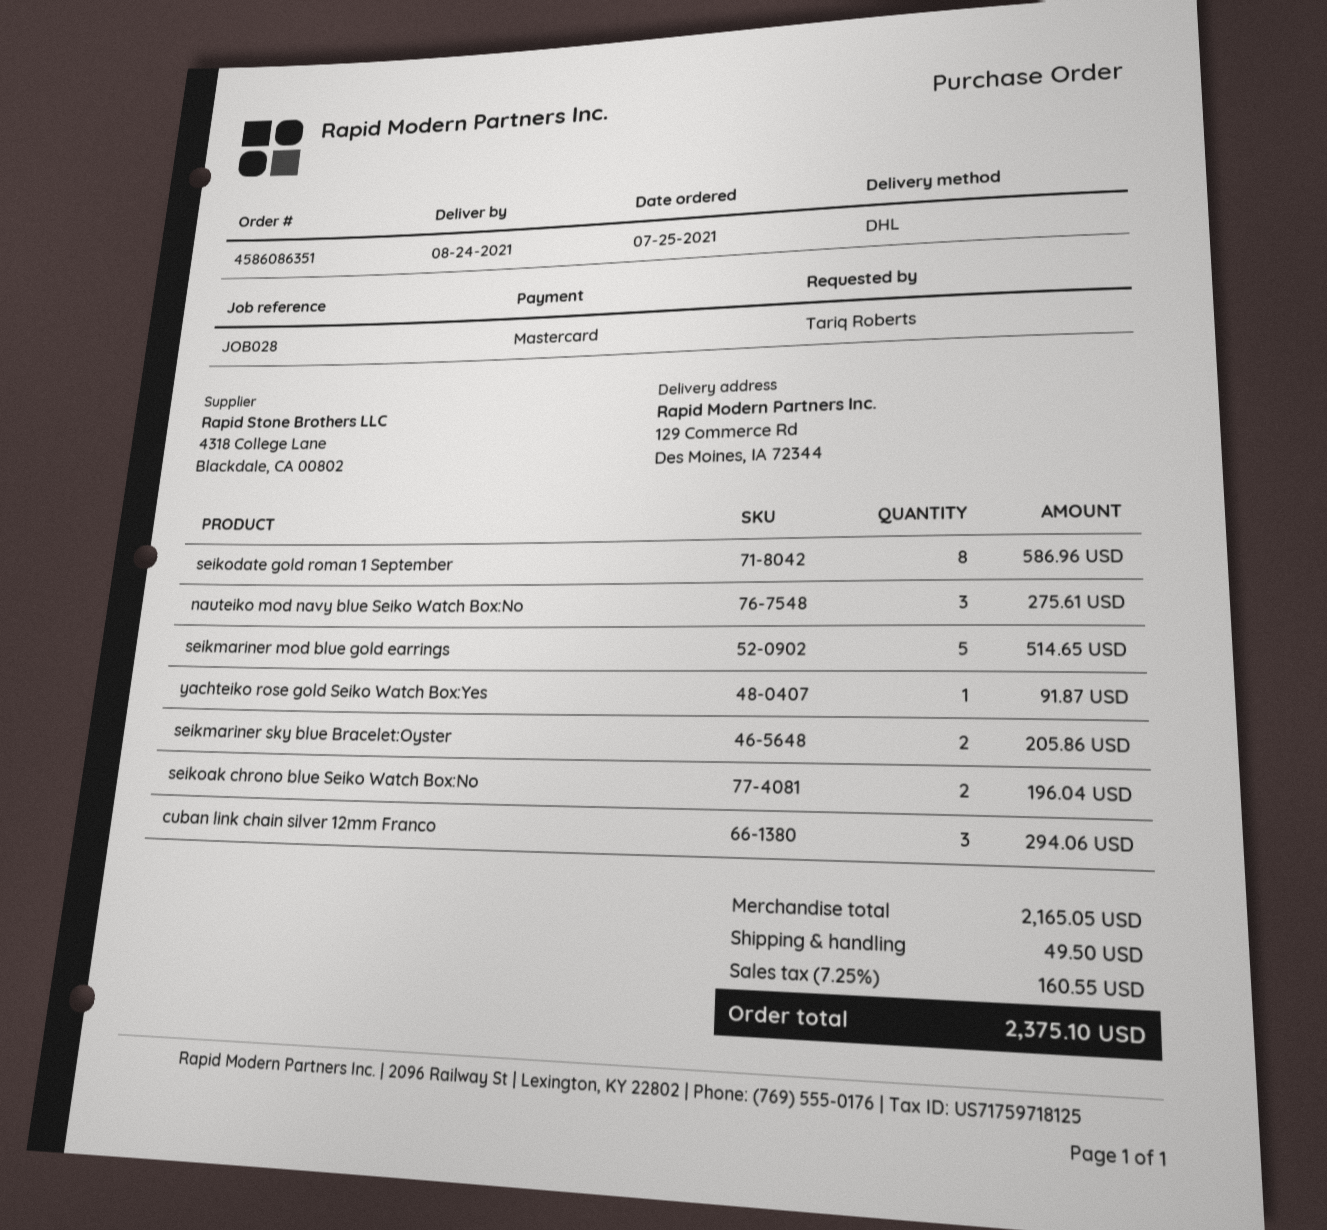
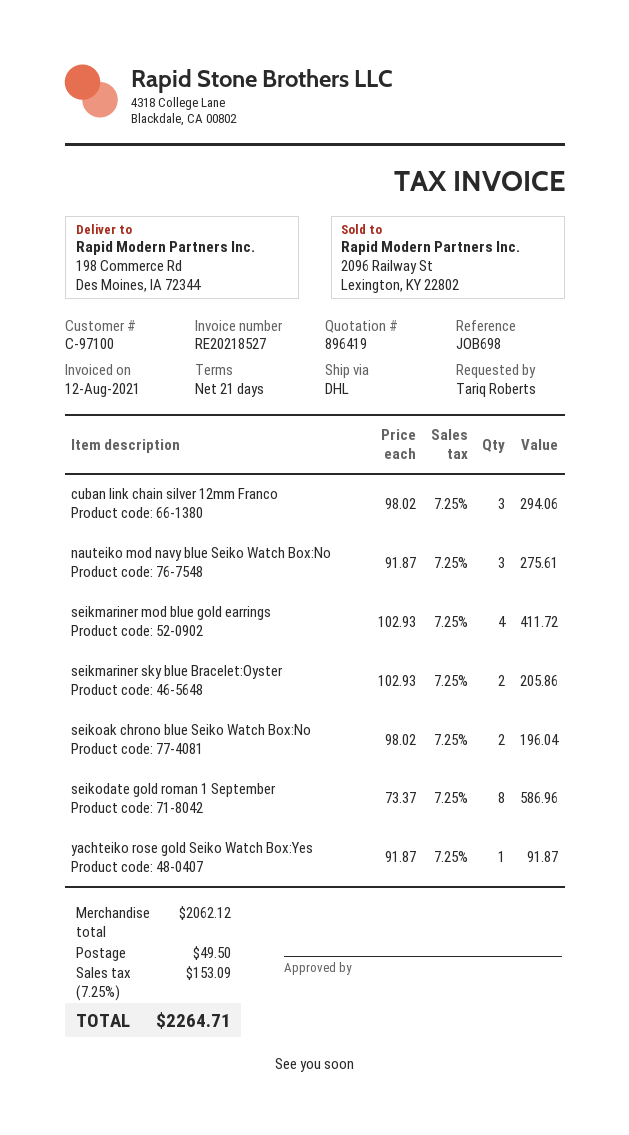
reference: JOB028 -> JOB698
ship to: 129 Commerce Rd, Des Moines, IA 72344 -> 198 Commerce Rd, Des Moines, IA 72344
seikmariner mod blue gold earrings: 5 for 514.65 -> 4 for 411.72
subtotal: 2165.05 -> 2062.12
tax: 7.25% = 160.55 -> 7.25% = 153.09
total: 2375.10 -> 2264.71

